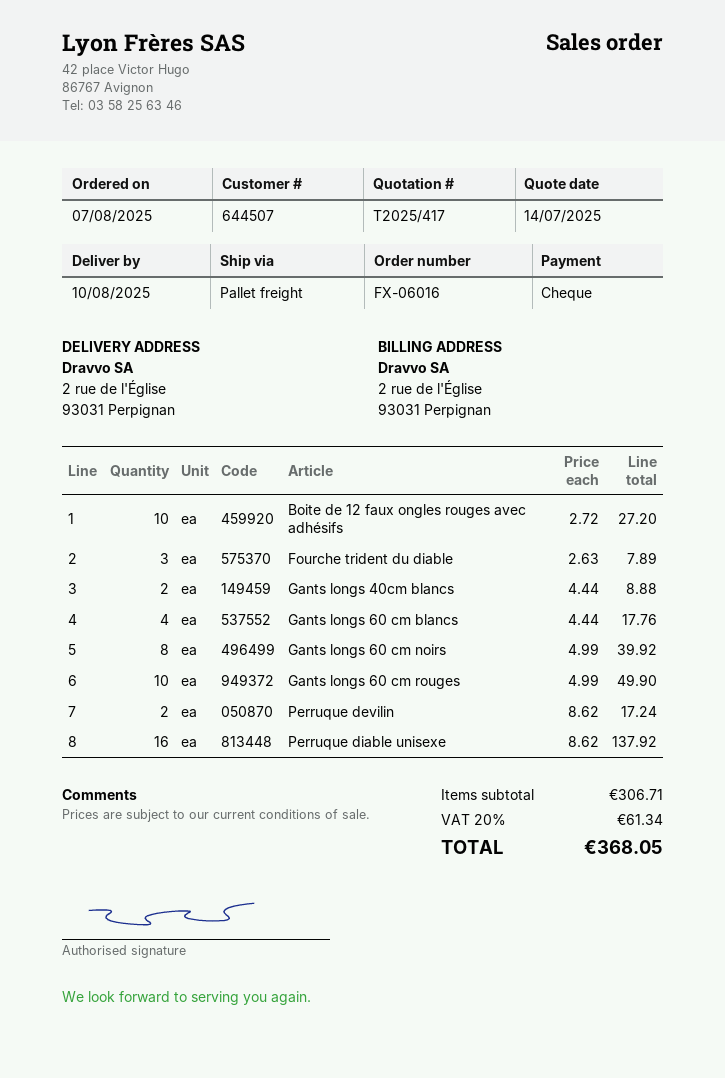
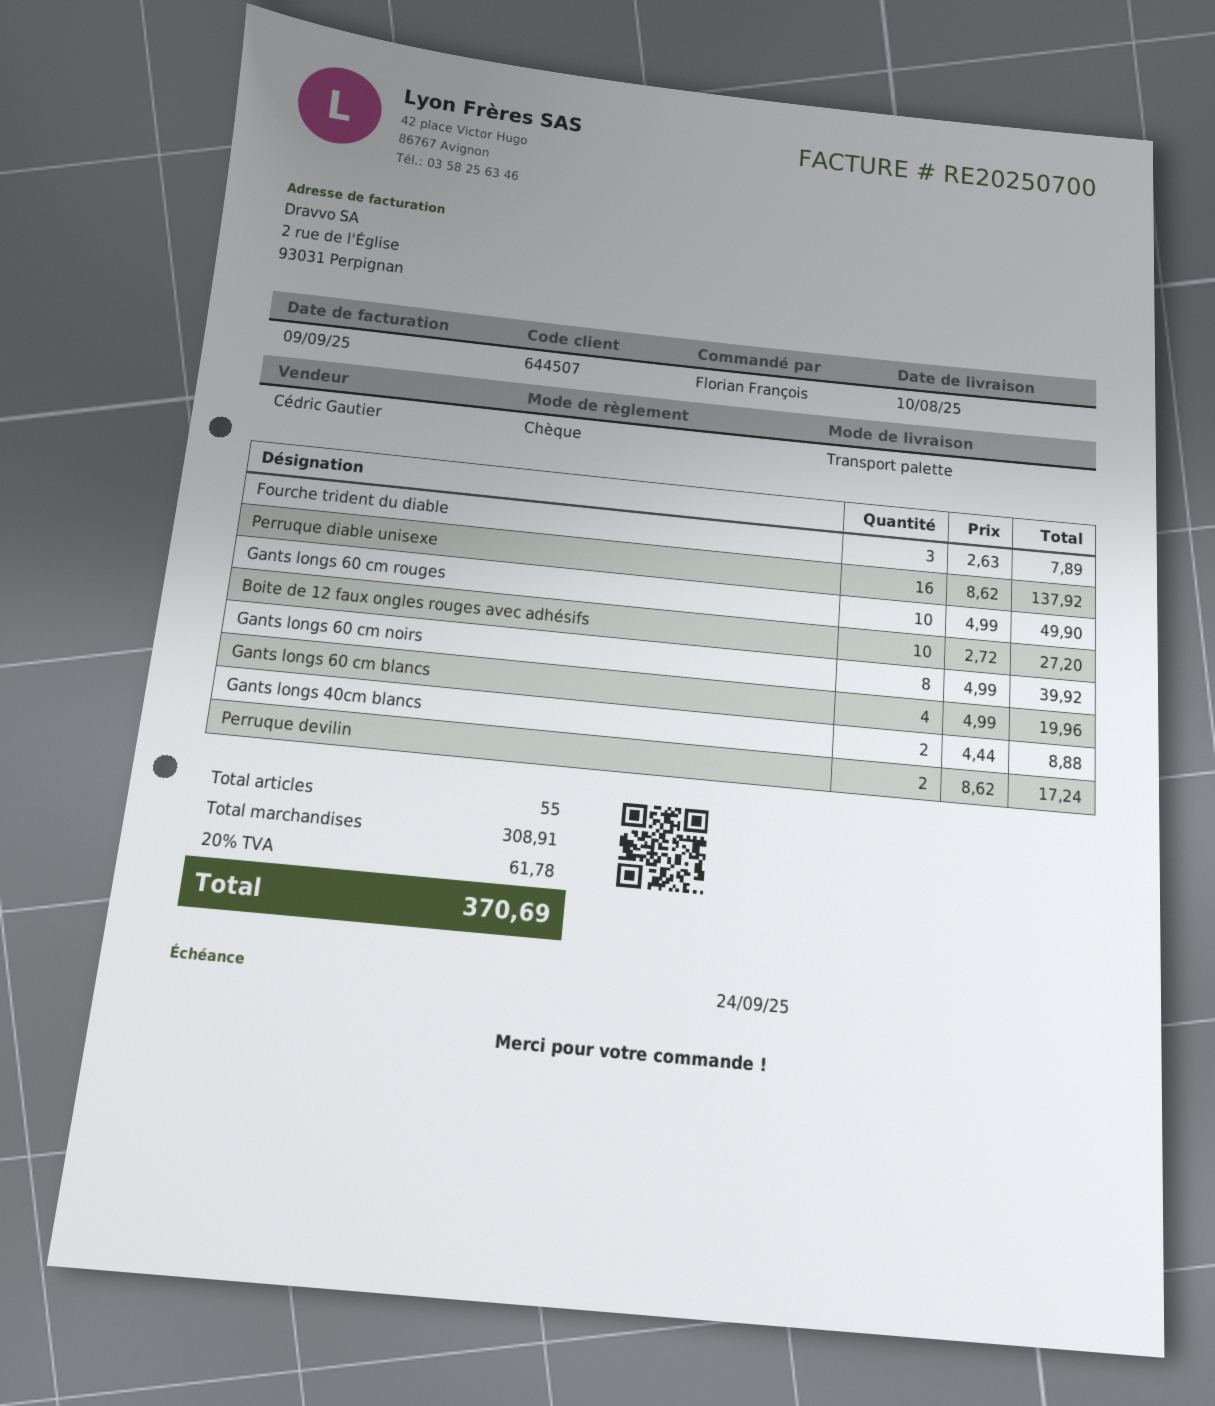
Gants longs 60 cm blancs: 4 x 4.44 = 17.76 -> 4 x 4.99 = 19.96
subtotal: 306.71 -> 308.91
tax: 20% = 61.34 -> 20% = 61.78
total: 368.05 -> 370.69

